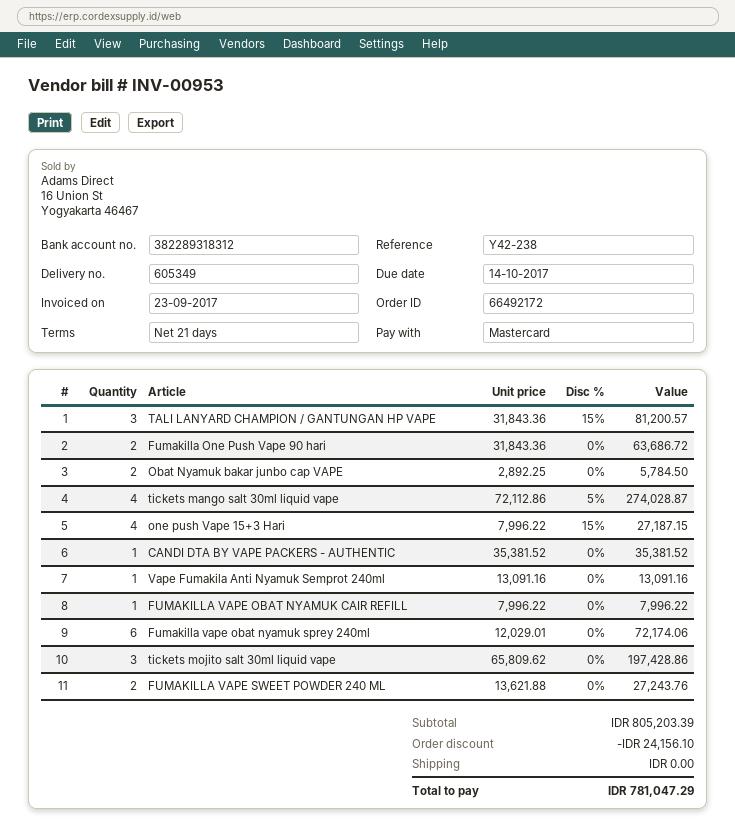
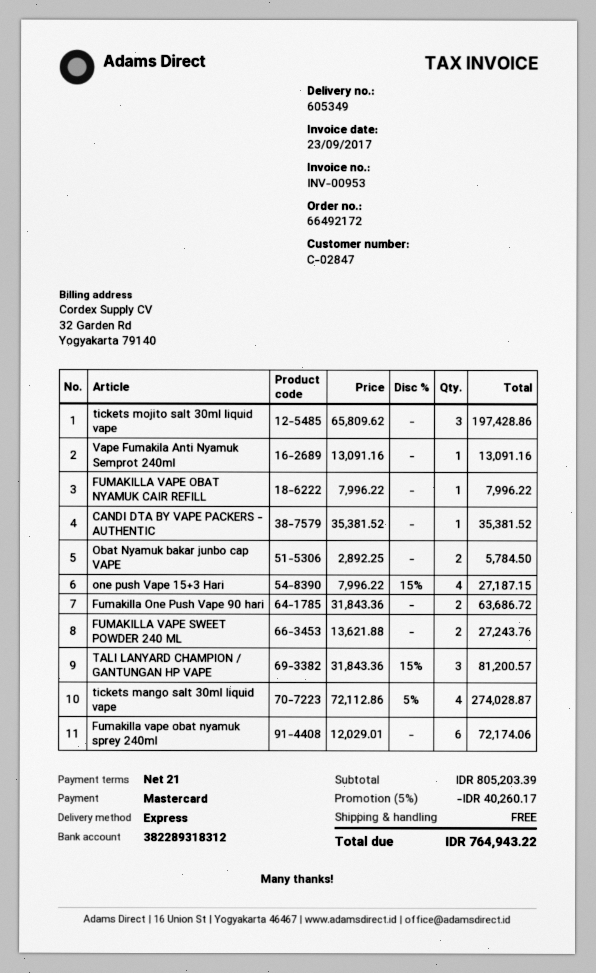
discount: 24156.10 -> 40260.17
total: 781047.29 -> 764943.22

